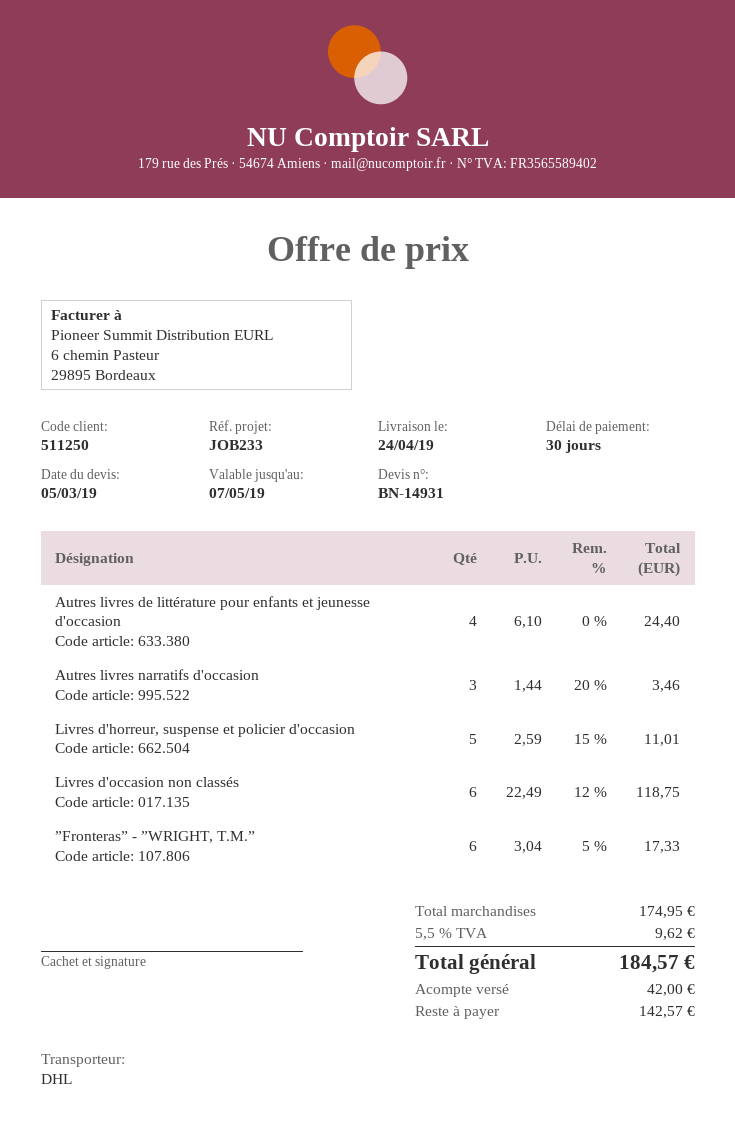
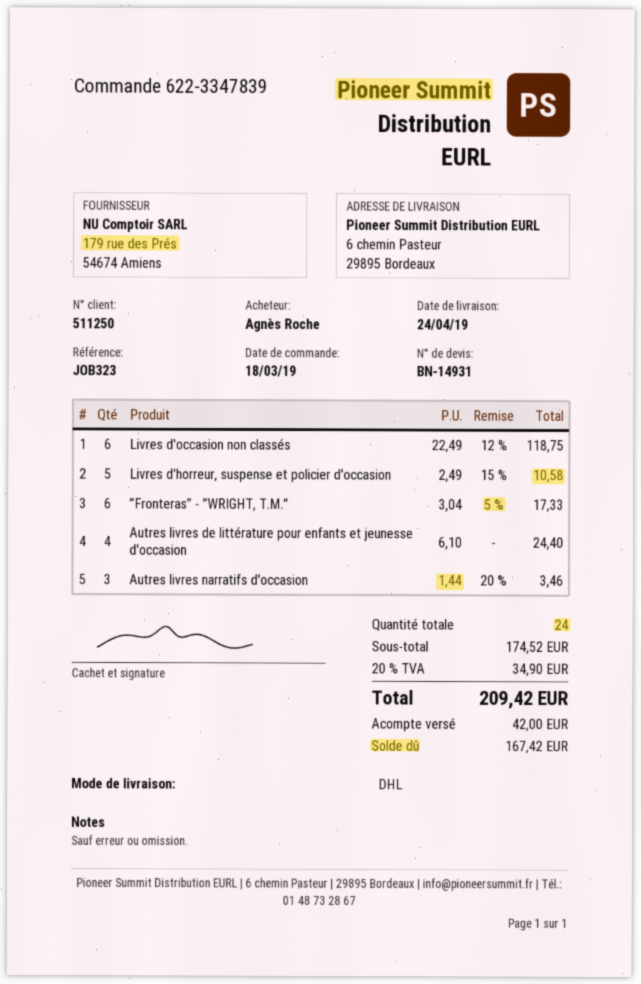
reference: JOB233 -> JOB323
Livres d'horreur, suspense et policier d'occasion: 5 x 2.59 - 15% = 11.01 -> 5 x 2.49 - 15% = 10.58
subtotal: 174.95 -> 174.52
tax: 5.5% = 9.62 -> 20% = 34.90
total: 184.57 -> 209.42
balance: 142.57 -> 167.42

